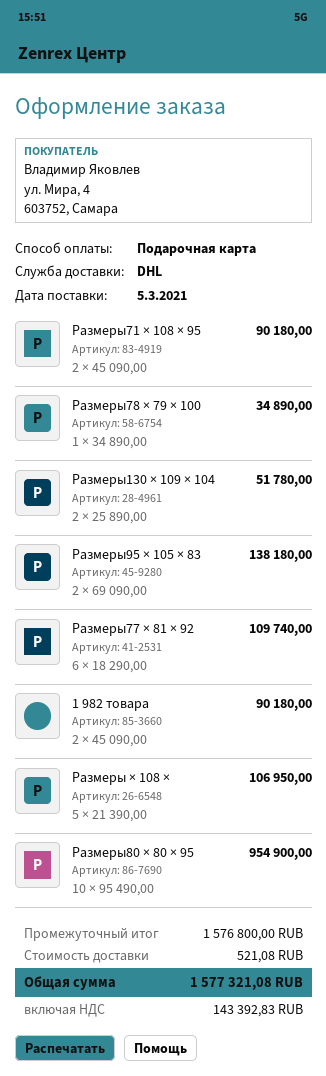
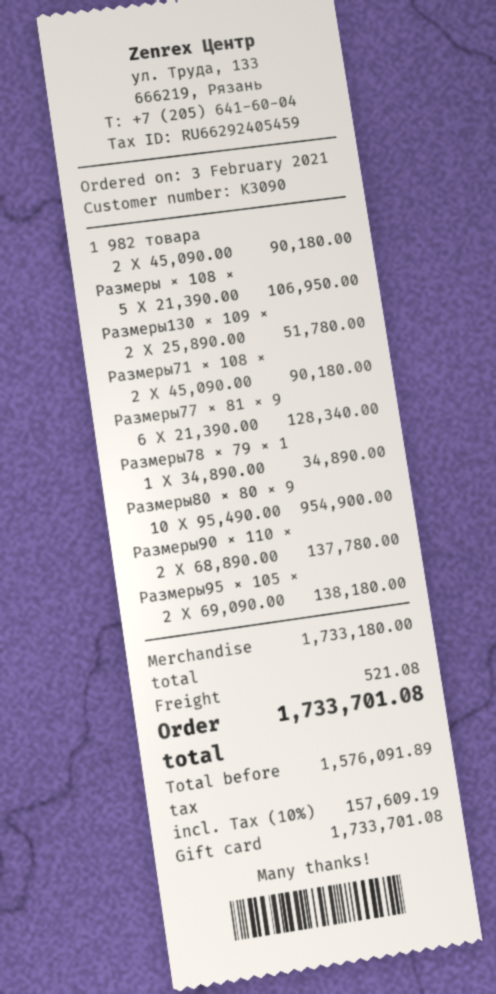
Размеры77 × 81 × 92: 6 x 18290.00 = 109740.00 -> 6 x 21390.00 = 128340.00
Размеры90 × 110 ×: none -> 2 x 68890.00 = 137780.00
subtotal: 1576800.00 -> 1733180.00
tax: 143392.83 -> 157609.19
total: 1577321.08 -> 1733701.08

